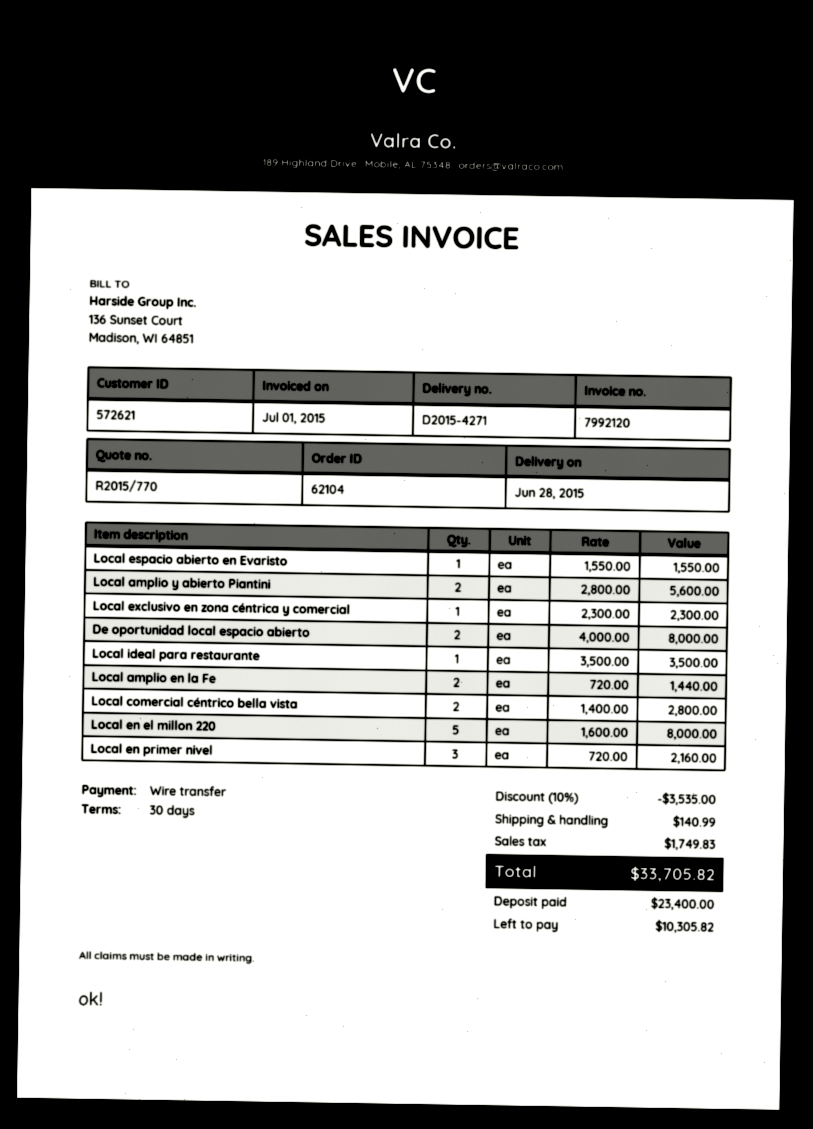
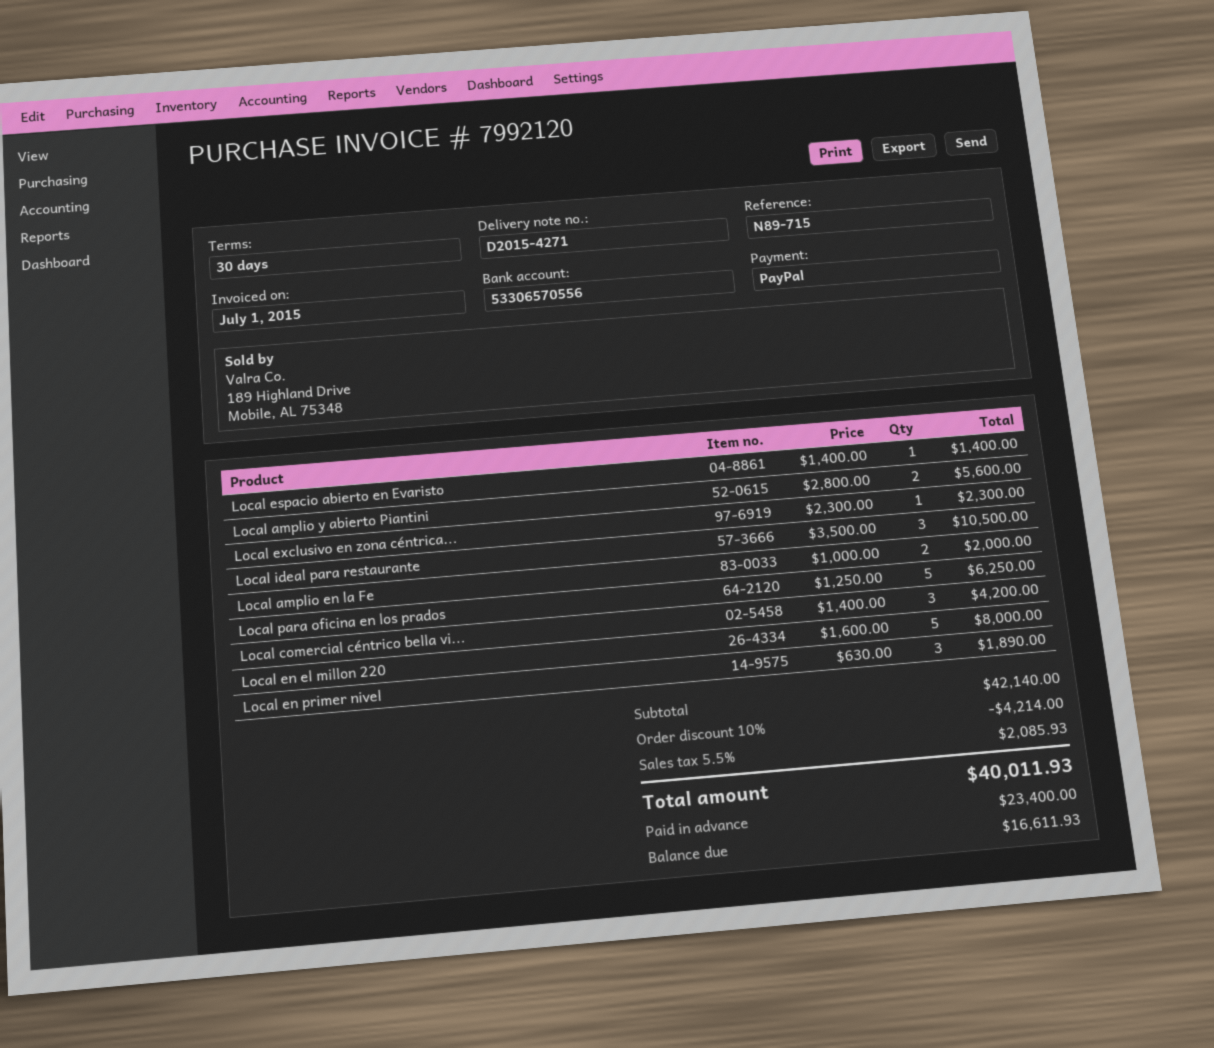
payment method: bank transfer -> PayPal
Local espacio abierto en Evaristo: 1 x 1550.00 = 1550.00 -> 1 x 1400.00 = 1400.00
De oportunidad local espacio abierto: 2 x 4000.00 = 8000.00 -> none
Local ideal para restaurante: 1 x 3500.00 = 3500.00 -> 3 x 3500.00 = 10500.00
Local amplio en la Fe: 2 x 720.00 = 1440.00 -> 2 x 1000.00 = 2000.00
Local comercial céntrico bella vista: 2 x 1400.00 = 2800.00 -> 3 x 1400.00 = 4200.00
Local en primer nivel: 3 x 720.00 = 2160.00 -> 3 x 630.00 = 1890.00
Local para oficina en los prados: none -> 5 x 1250.00 = 6250.00
discount: 10% = 3535.00 -> 10% = 4214.00
shipping: 140.99 -> none
tax: 1749.83 -> 2085.93
total: 33705.82 -> 40011.93
balance: 10305.82 -> 16611.93

